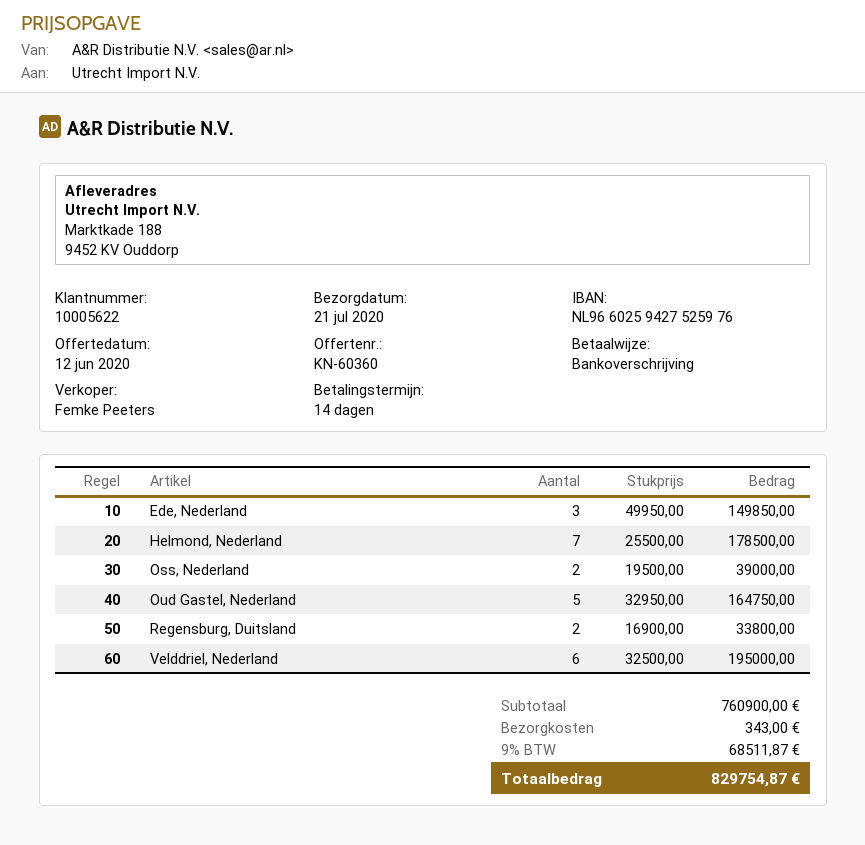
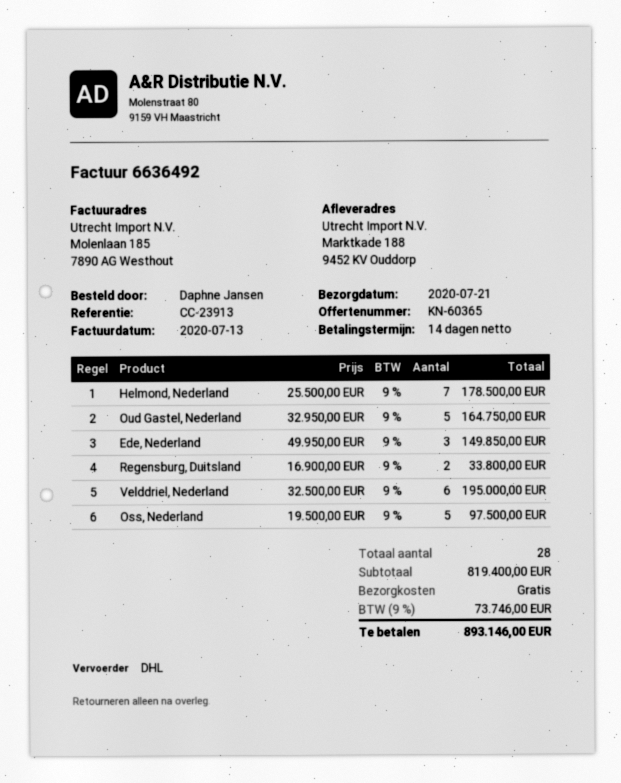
quote number: KN-60360 -> KN-60365
Oss, Nederland: 2 x 19500.00 = 39000.00 -> 5 x 19500.00 = 97500.00
subtotal: 760900.00 -> 819400.00
shipping: 343.00 -> 0.00
tax: 9% = 68511.87 -> 9% = 73746.00
total: 829754.87 -> 893146.00

